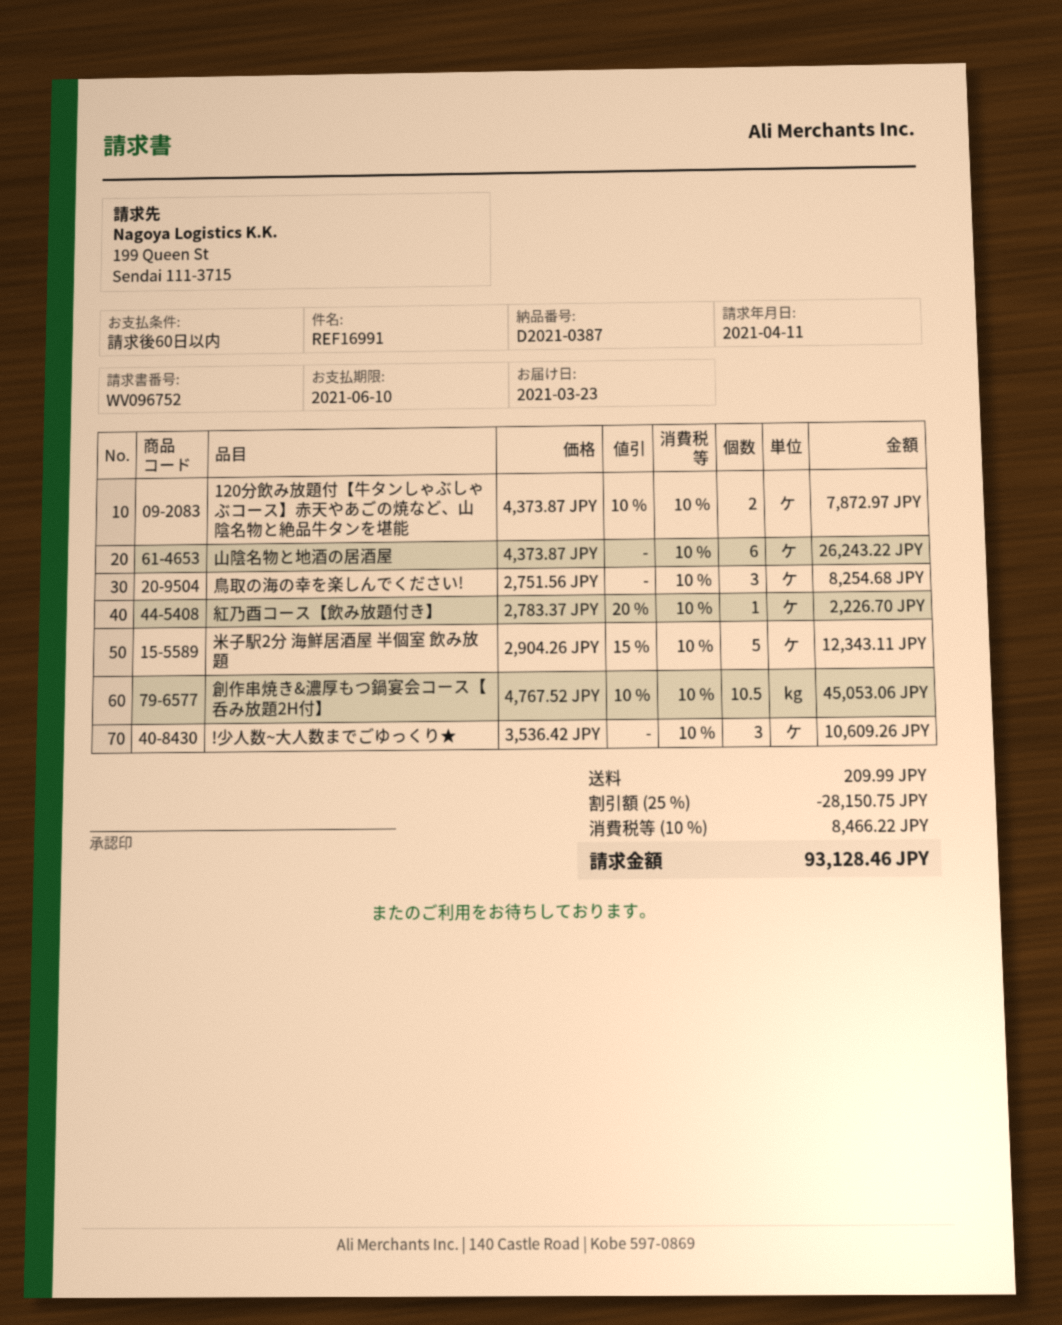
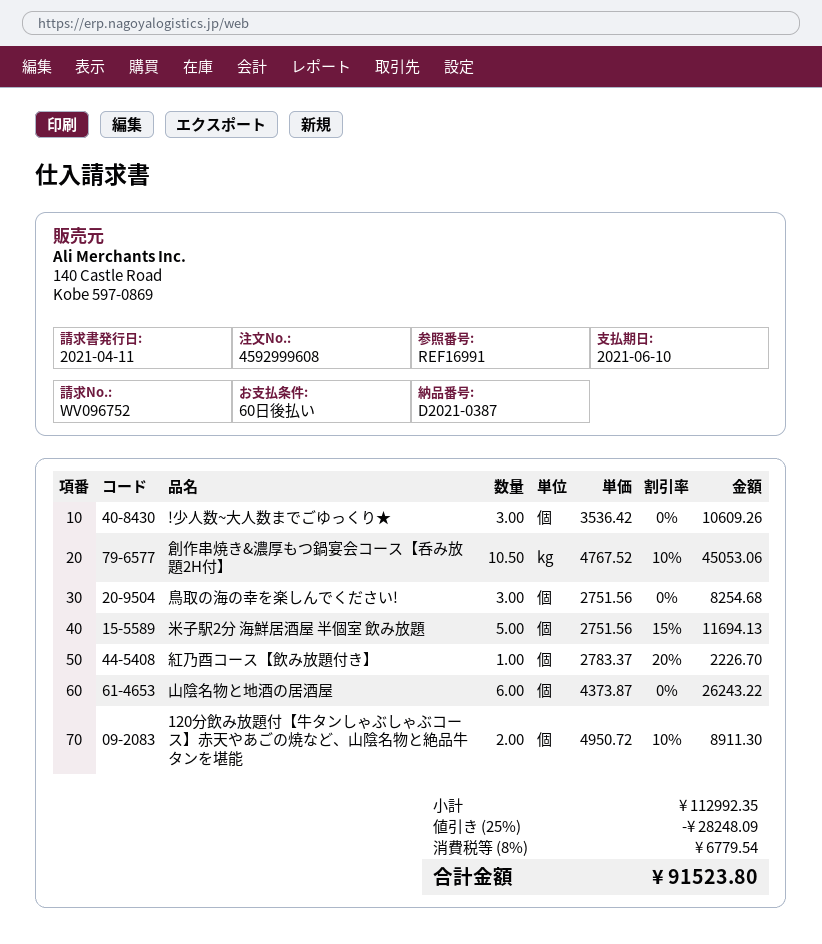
120分飲み放題付【牛タンしゃぶしゃぶコース】赤天やあごの焼など、山陰名物と絶品牛タンを堪能: 2 x 4373.87 - 10% = 7872.97 -> 2 x 4950.72 - 10% = 8911.30
米子駅2分 海鮮居酒屋 半個室 飲み放題: 5 x 2904.26 - 15% = 12343.11 -> 5 x 2751.56 - 15% = 11694.13
discount: 25% = 28150.75 -> 25% = 28248.09
shipping: 209.99 -> none
tax: 10% = 8466.22 -> 8% = 6779.54
total: 93128.46 -> 91523.80

